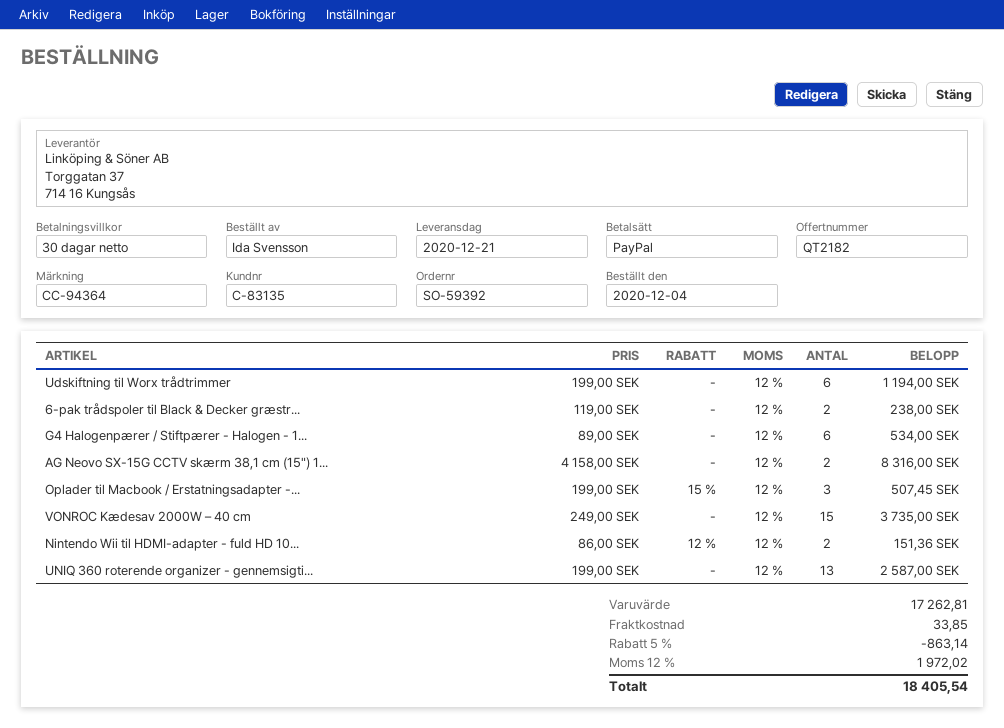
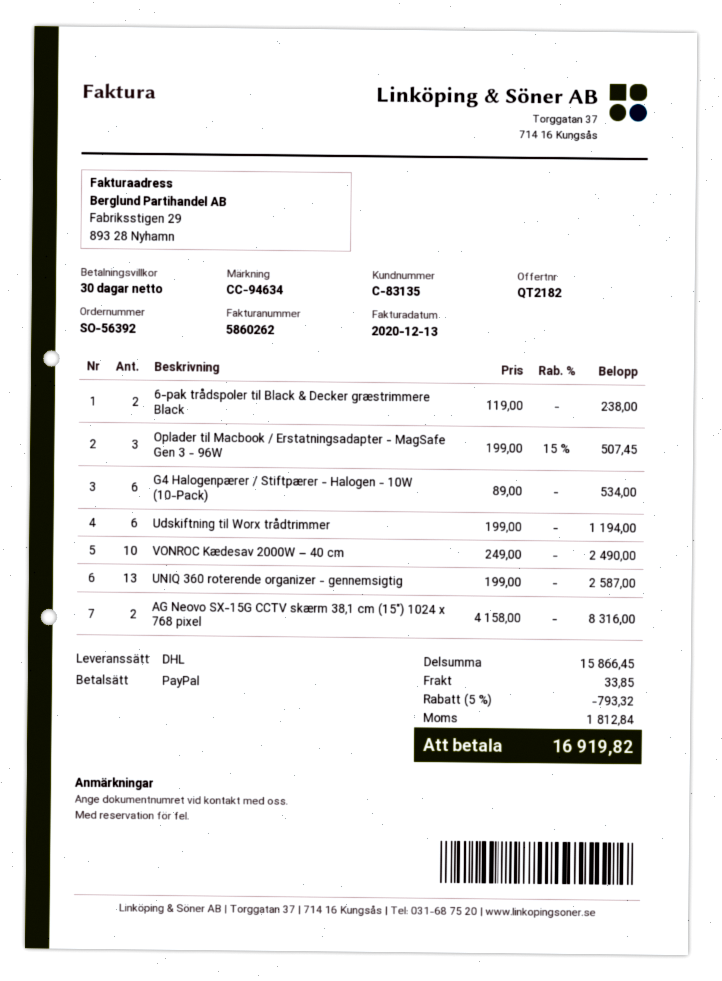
order number: SO-59392 -> SO-56392
reference: CC-94364 -> CC-94634
VONROC Kædesav 2000W – 40 cm: 15 x 249.00 = 3735.00 -> 10 x 249.00 = 2490.00
Nintendo Wii til HDMI-adapter - fuld HD 10...: 2 x 86.00 - 12% = 151.36 -> none
subtotal: 17262.81 -> 15866.45
discount: 5% = 863.14 -> 5% = 793.32
tax: 1972.02 -> 1812.84
total: 18405.54 -> 16919.82

